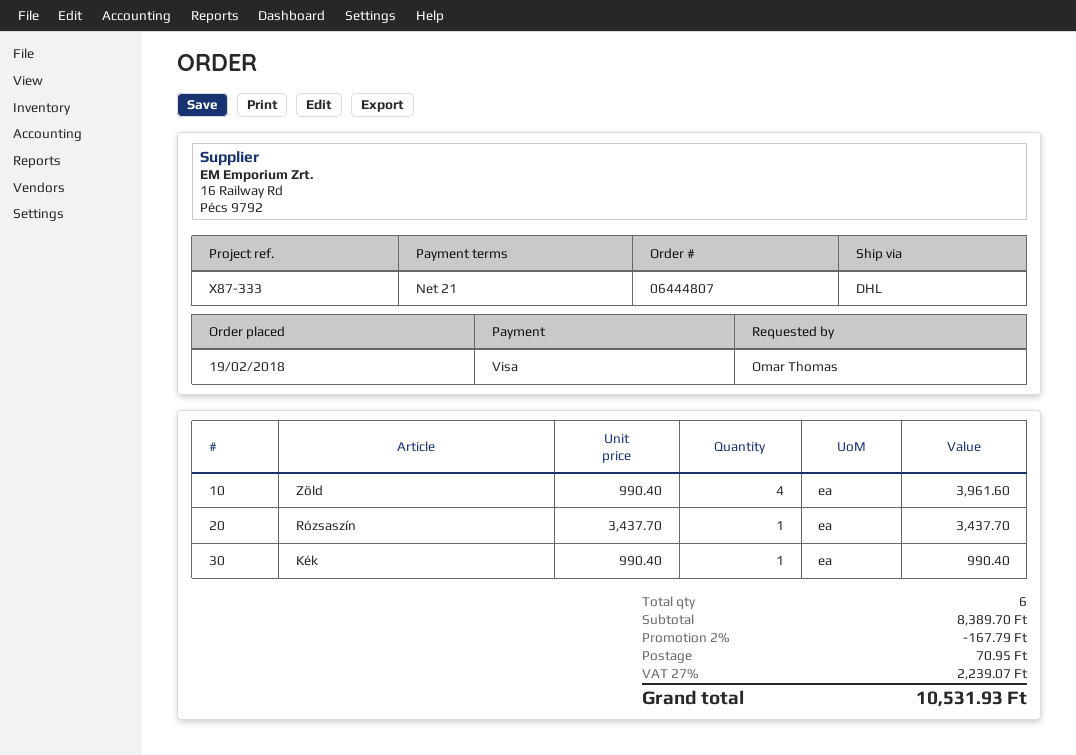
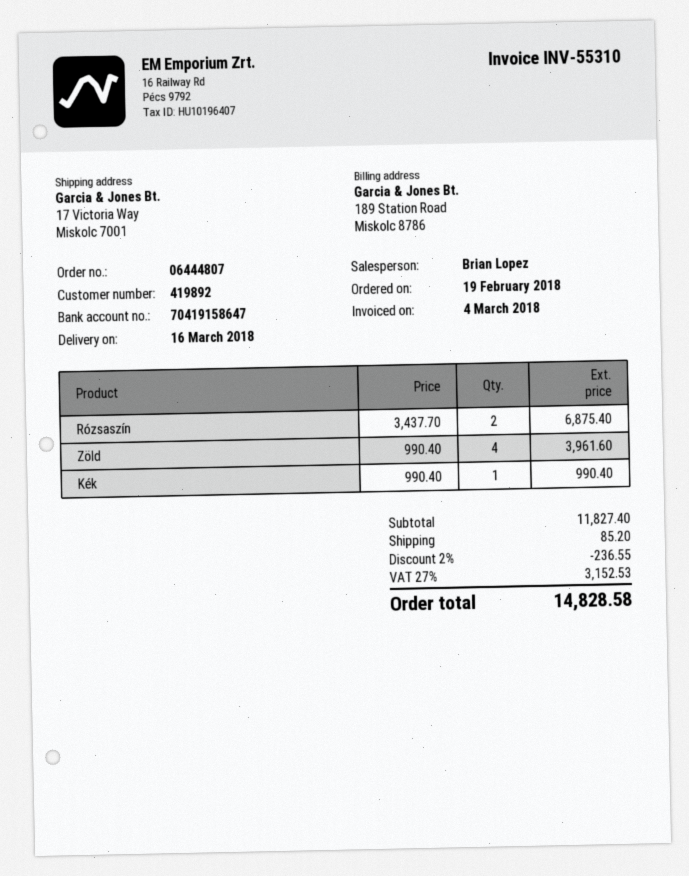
Rózsaszín: 1 x 3437.70 = 3437.70 -> 2 x 3437.70 = 6875.40
subtotal: 8389.70 -> 11827.40
discount: 2% = 167.79 -> 2% = 236.55
shipping: 70.95 -> 85.20
tax: 27% = 2239.07 -> 27% = 3152.53
total: 10531.93 -> 14828.58

